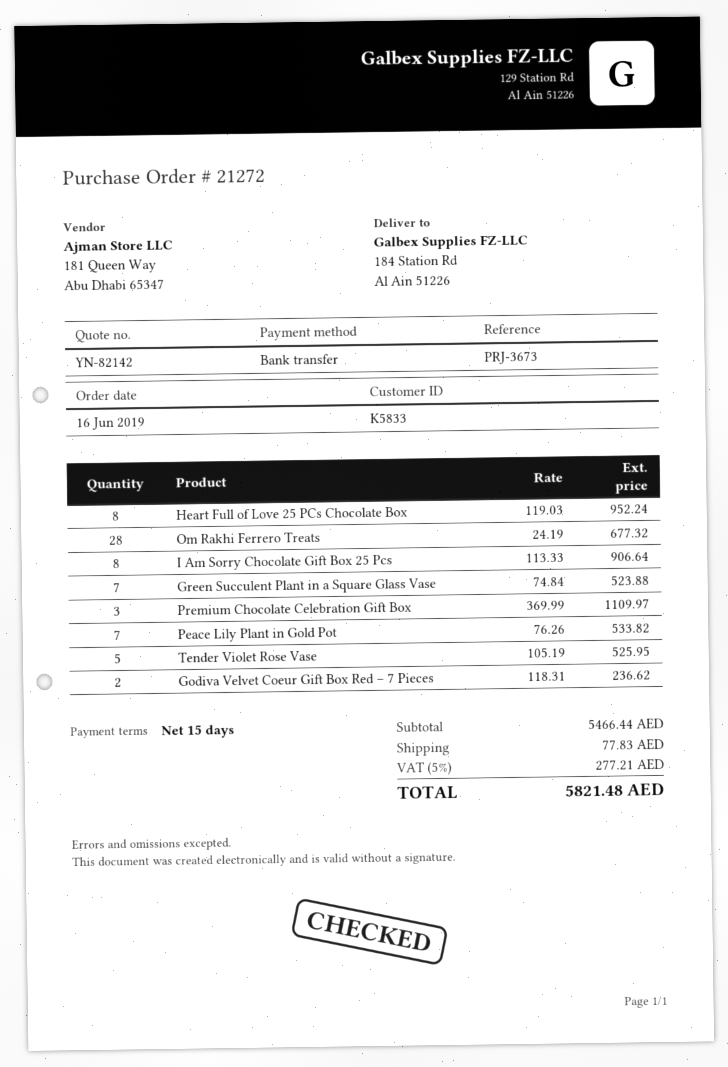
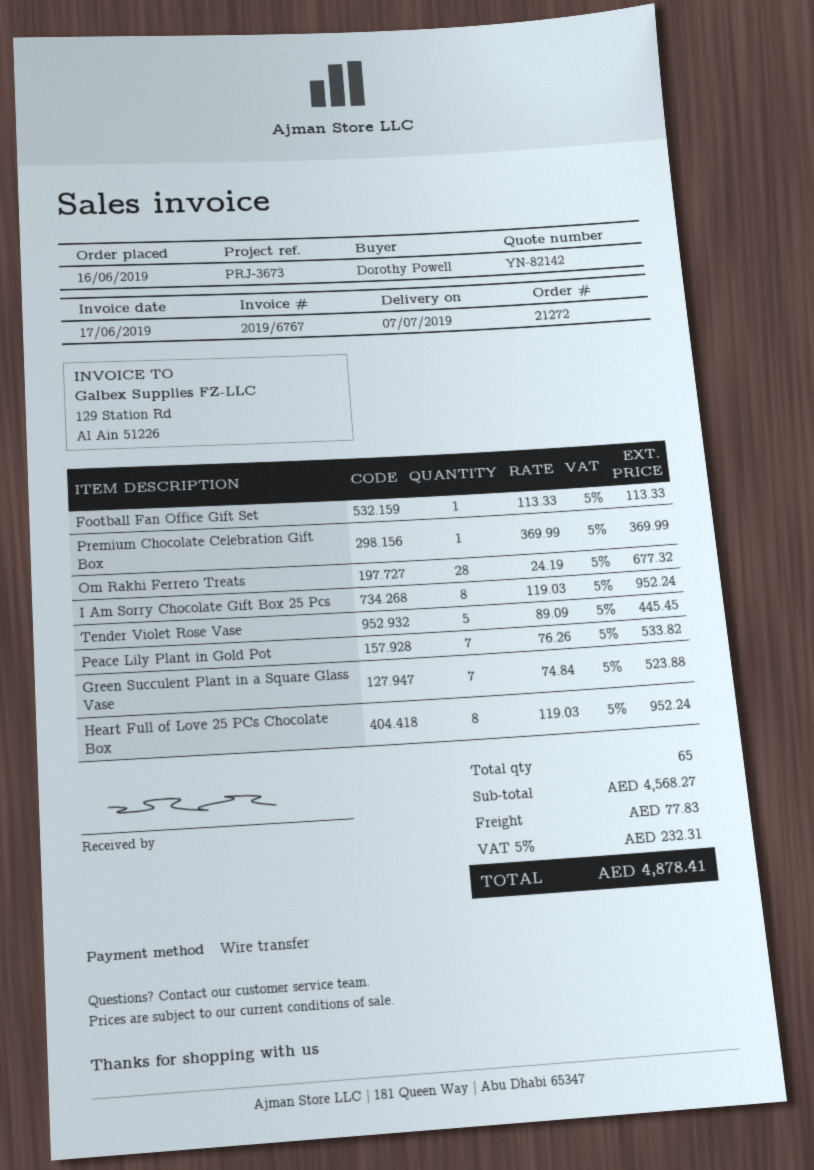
I Am Sorry Chocolate Gift Box 25 Pcs: 8 x 113.33 = 906.64 -> 8 x 119.03 = 952.24
Premium Chocolate Celebration Gift Box: 3 x 369.99 = 1109.97 -> 1 x 369.99 = 369.99
Tender Violet Rose Vase: 5 x 105.19 = 525.95 -> 5 x 89.09 = 445.45
Godiva Velvet Coeur Gift Box Red – 7 Pieces: 2 x 118.31 = 236.62 -> none
Football Fan Office Gift Set: none -> 1 x 113.33 = 113.33
subtotal: 5466.44 -> 4568.27
tax: 5% = 277.21 -> 5% = 232.31
total: 5821.48 -> 4878.41

